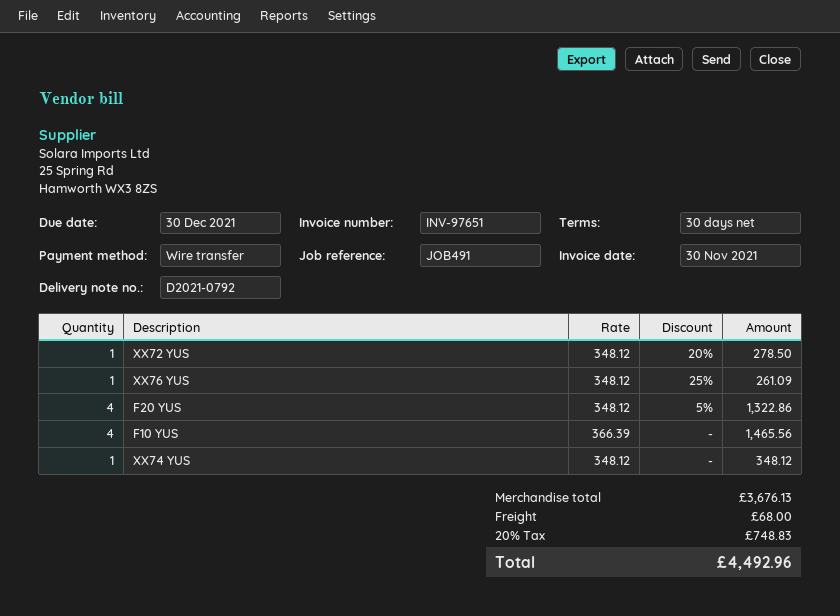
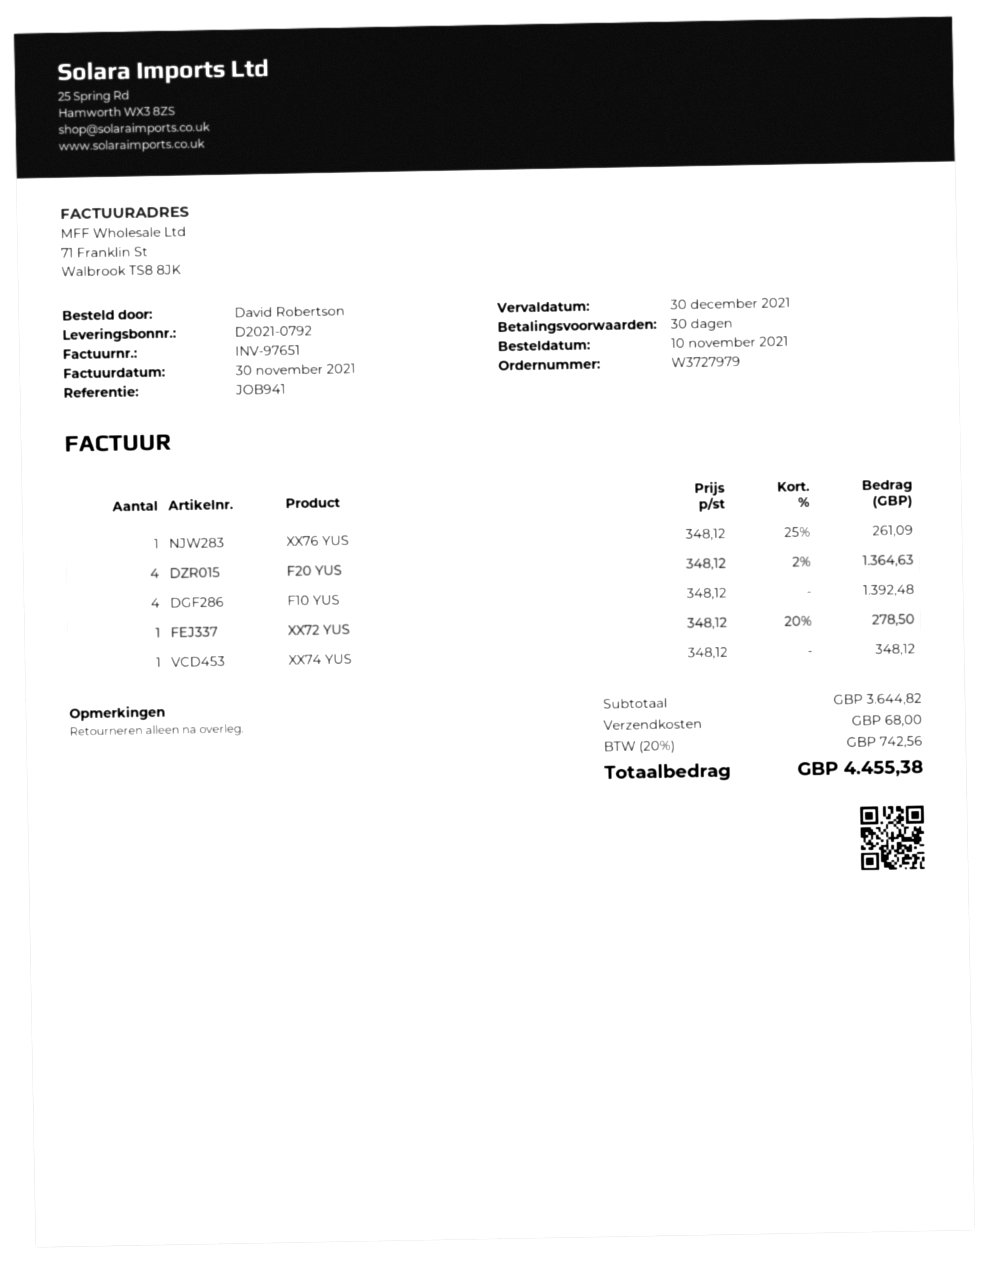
reference: JOB491 -> JOB941
F20 YUS: 4 x 348.12 - 5% = 1322.86 -> 4 x 348.12 - 2% = 1364.63
F10 YUS: 4 x 366.39 = 1465.56 -> 4 x 348.12 = 1392.48
subtotal: 3676.13 -> 3644.82
tax: 20% = 748.83 -> 20% = 742.56
total: 4492.96 -> 4455.38

